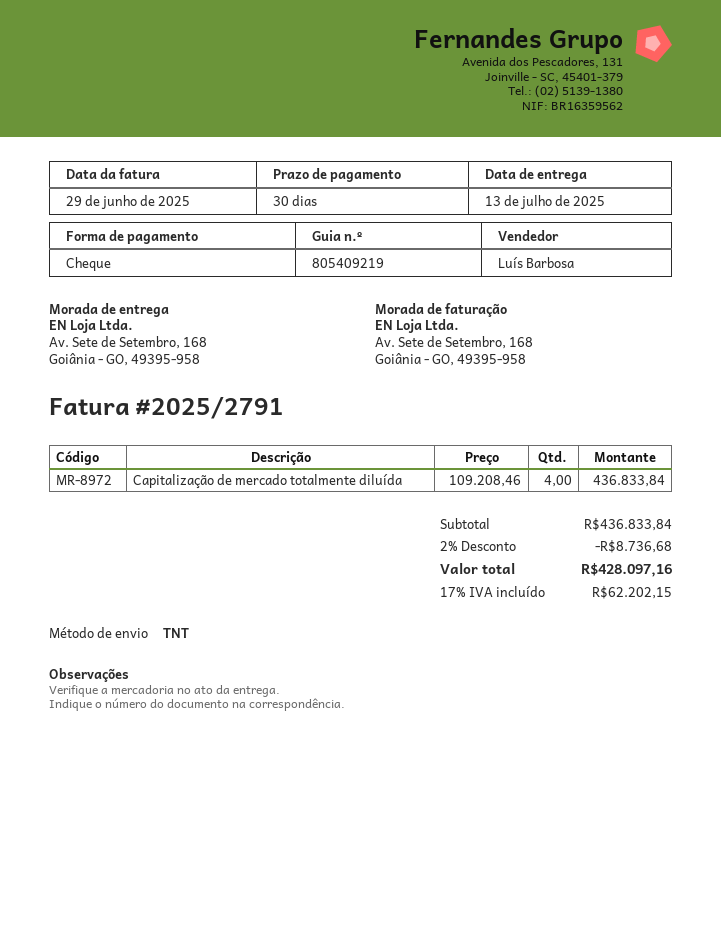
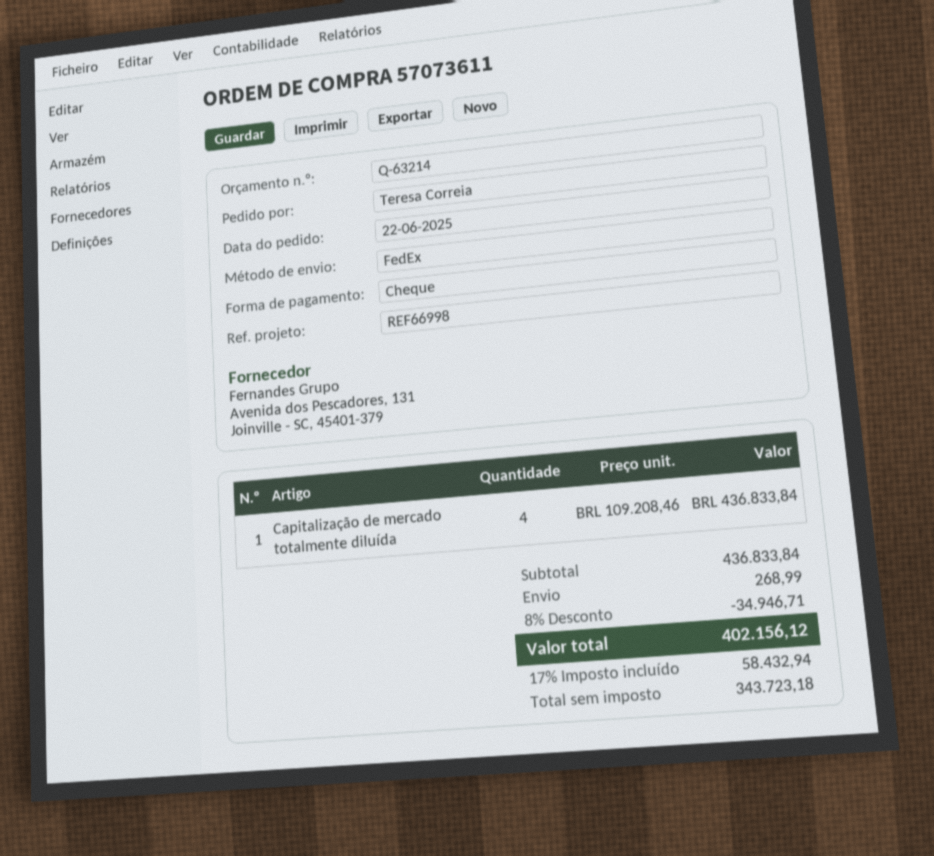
shipping method: TNT -> FedEx
discount: 2% = 8736.68 -> 8% = 34946.71
shipping: none -> 268.99
tax: 17% = 62202.15 -> 17% = 58432.94
total: 428097.16 -> 402156.12

